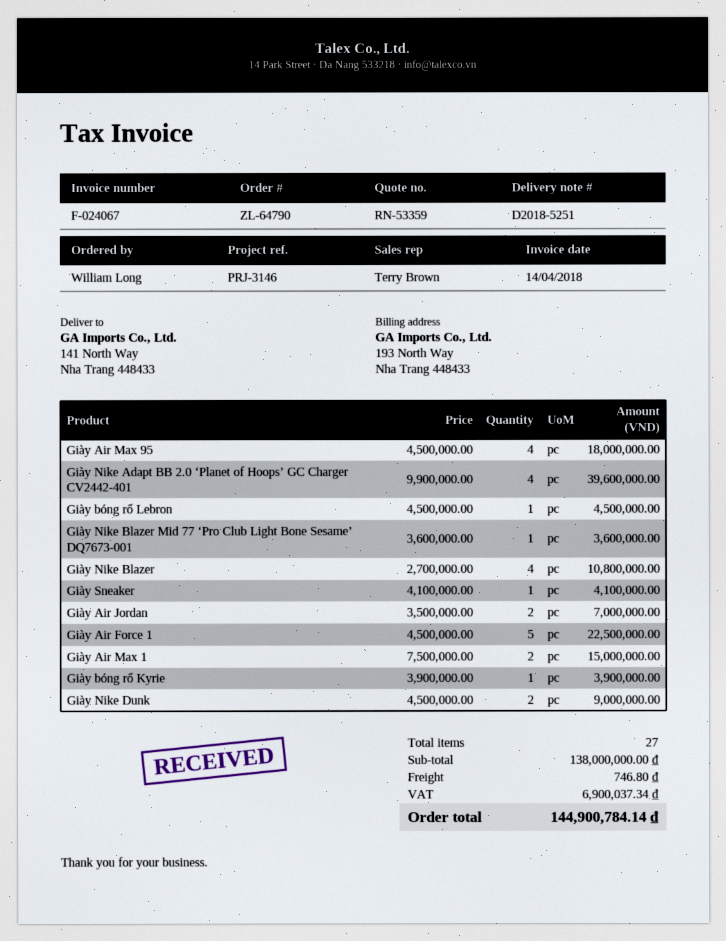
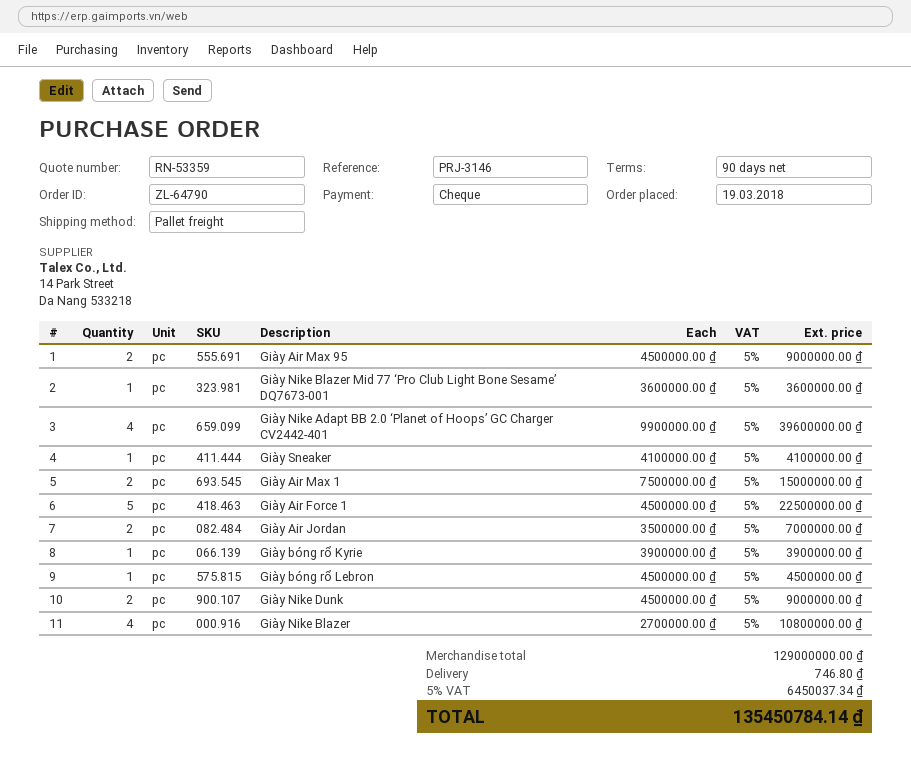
Giày Air Max 95: 4 x 4500000.00 = 18000000.00 -> 2 x 4500000.00 = 9000000.00
subtotal: 138000000.00 -> 129000000.00
tax: 6900037.34 -> 6450037.34
total: 144900784.14 -> 135450784.14

